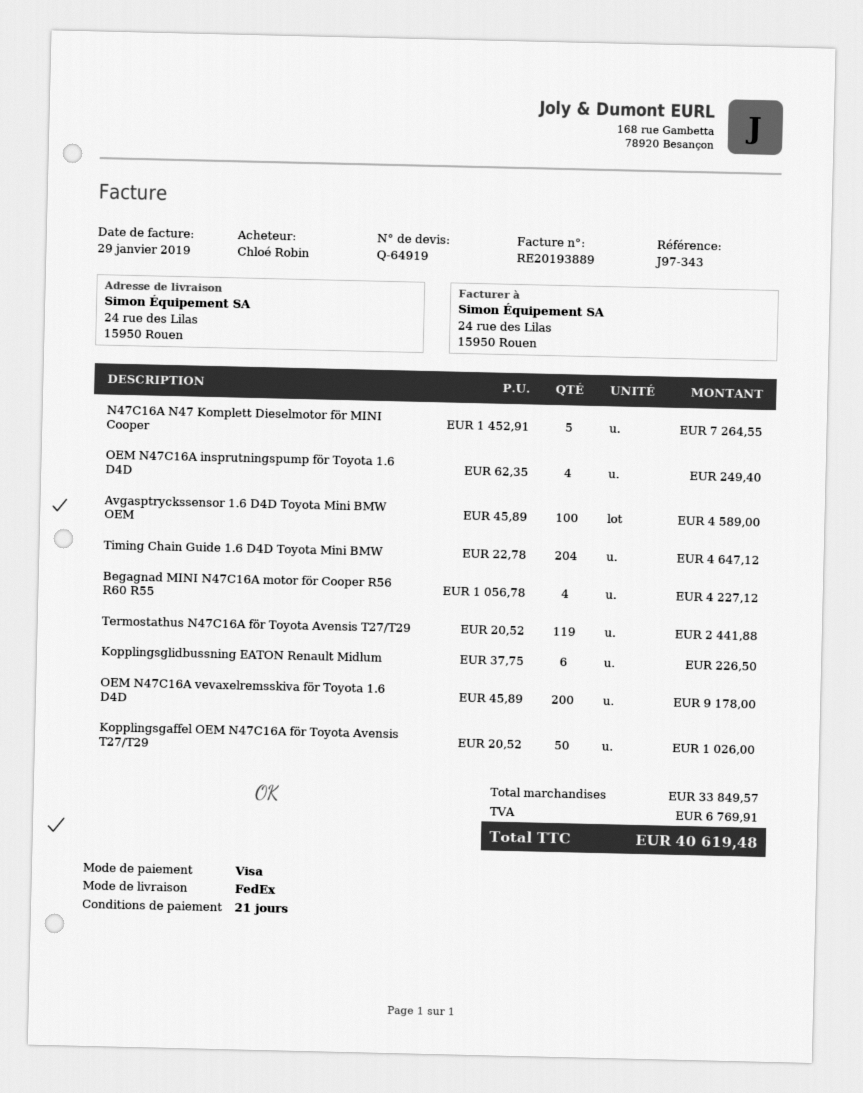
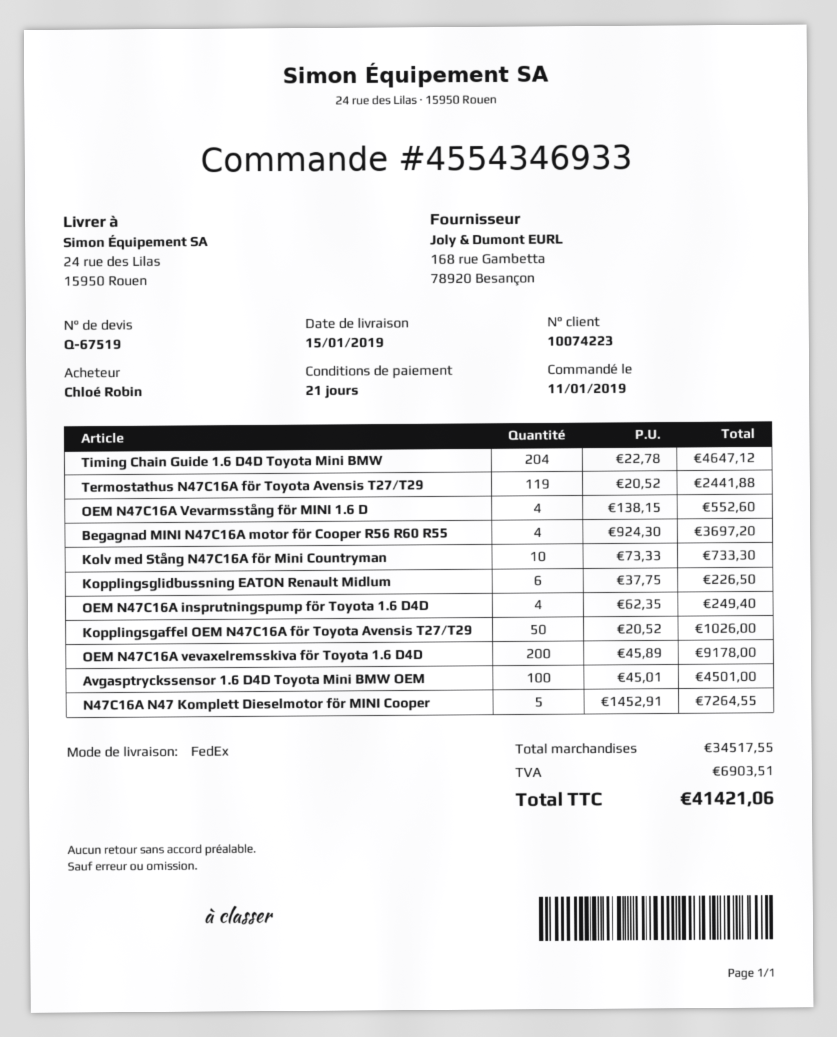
quote number: Q-64919 -> Q-67519
Avgasptryckssensor 1.6 D4D Toyota Mini BMW OEM: 100 x 45.89 = 4589.00 -> 100 x 45.01 = 4501.00
Begagnad MINI N47C16A motor för Cooper R56 R60 R55: 4 x 1056.78 = 4227.12 -> 4 x 924.30 = 3697.20
OEM N47C16A Vevarmsstång för MINI 1.6 D: none -> 4 x 138.15 = 552.60
Kolv med Stång N47C16A för Mini Countryman: none -> 10 x 73.33 = 733.30
subtotal: 33849.57 -> 34517.55
tax: 6769.91 -> 6903.51
total: 40619.48 -> 41421.06

